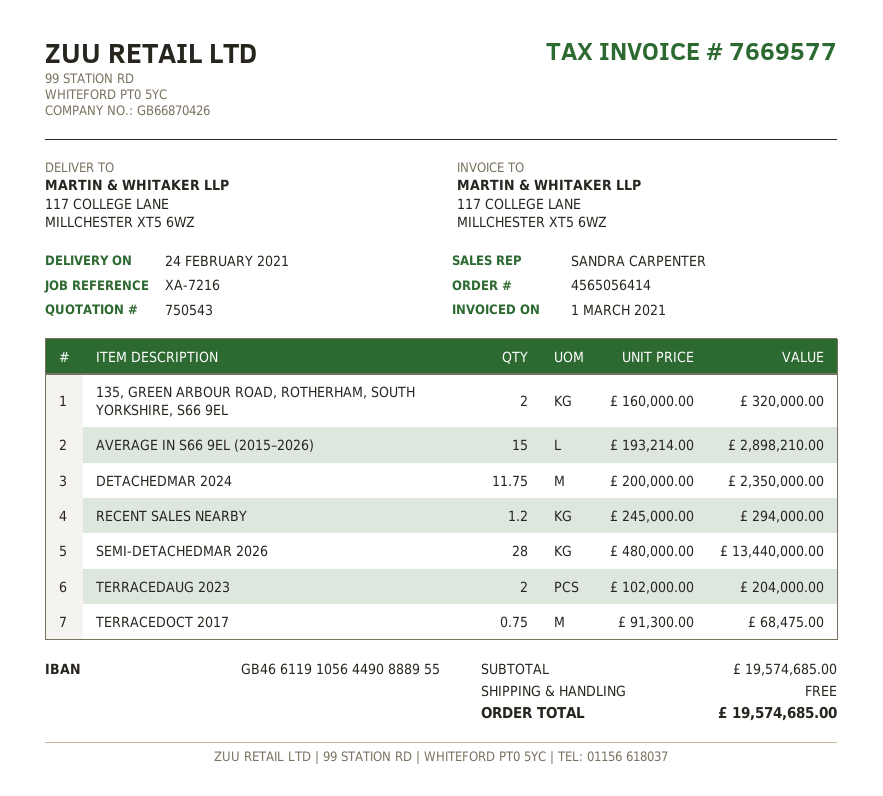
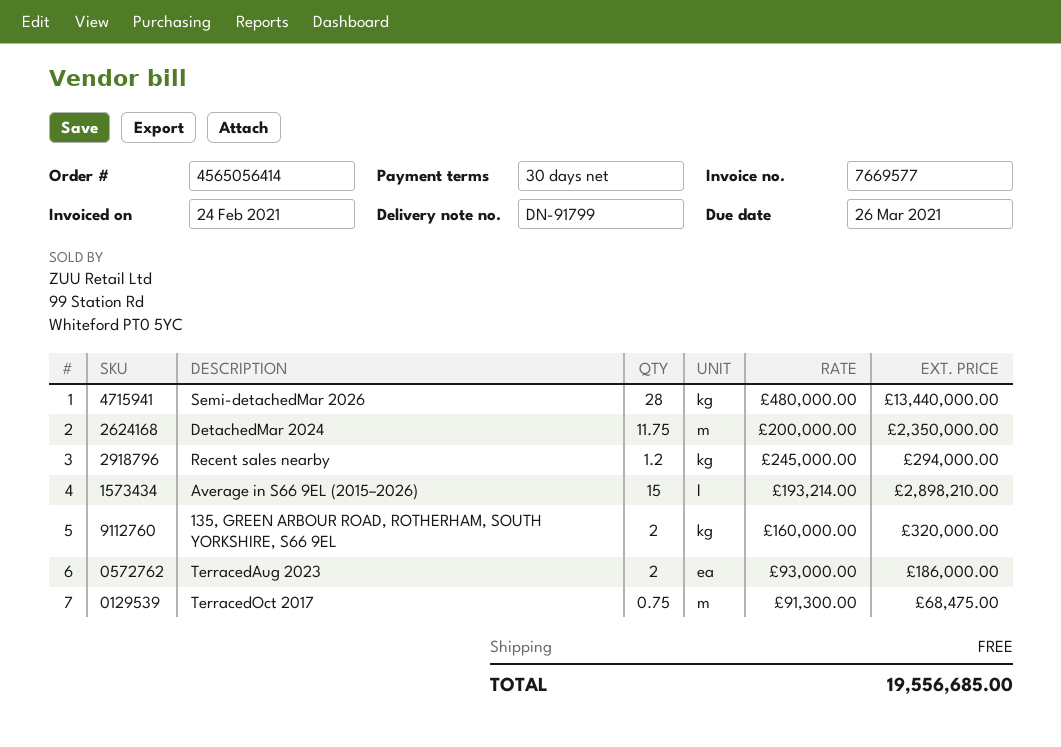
invoice date: 2021-03-01 -> 2021-02-24
TERRACEDAUG 2023: 2 x 102000.00 = 204000.00 -> 2 x 93000.00 = 186000.00
total: 19574685.00 -> 19556685.00

